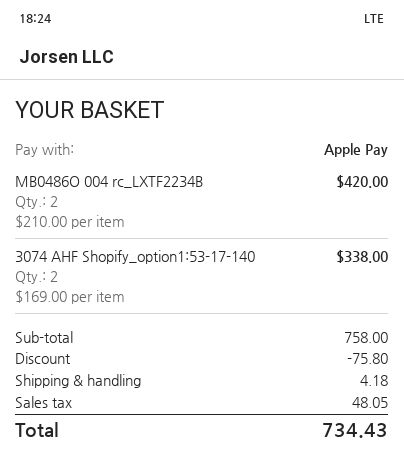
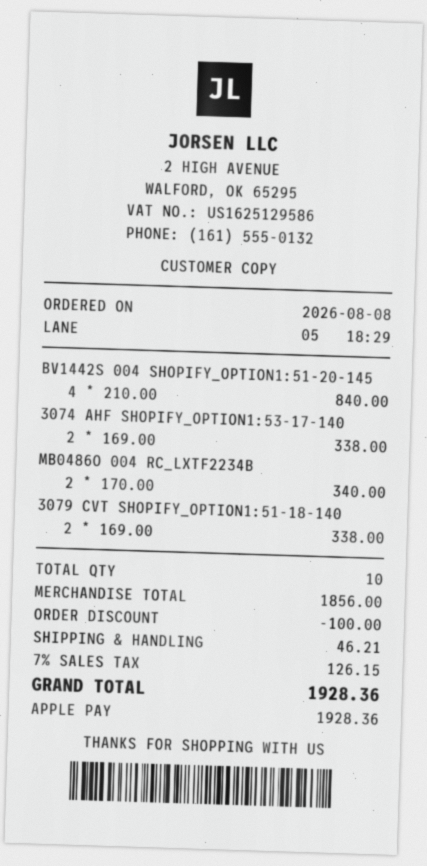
MB0486O 004 rc_LXTF2234B: 2 x 210.00 = 420.00 -> 2 x 170.00 = 340.00
BV1442S 004 SHOPIFY_OPTION1:51-20-145: none -> 4 x 210.00 = 840.00
3079 CVT SHOPIFY_OPTION1:51-18-140: none -> 2 x 169.00 = 338.00
subtotal: 758.00 -> 1856.00
discount: 75.80 -> 100.00
shipping: 4.18 -> 46.21
tax: 48.05 -> 126.15
total: 734.43 -> 1928.36

